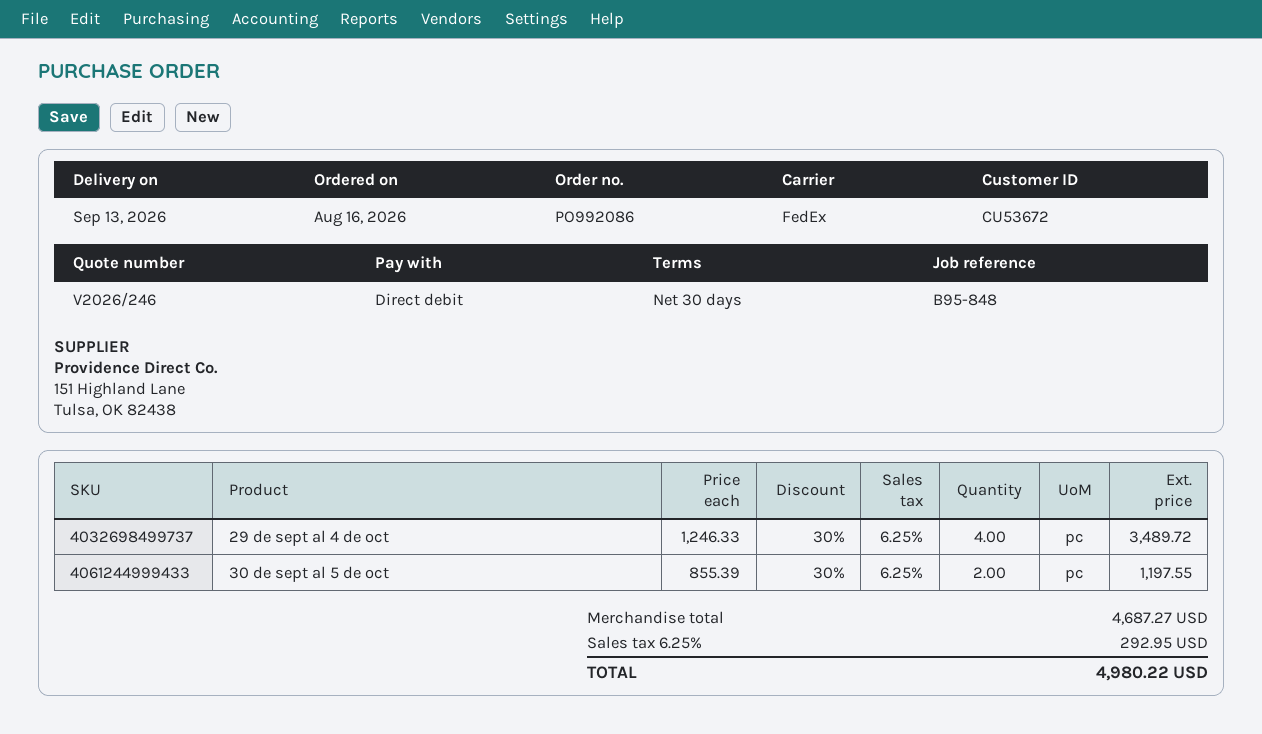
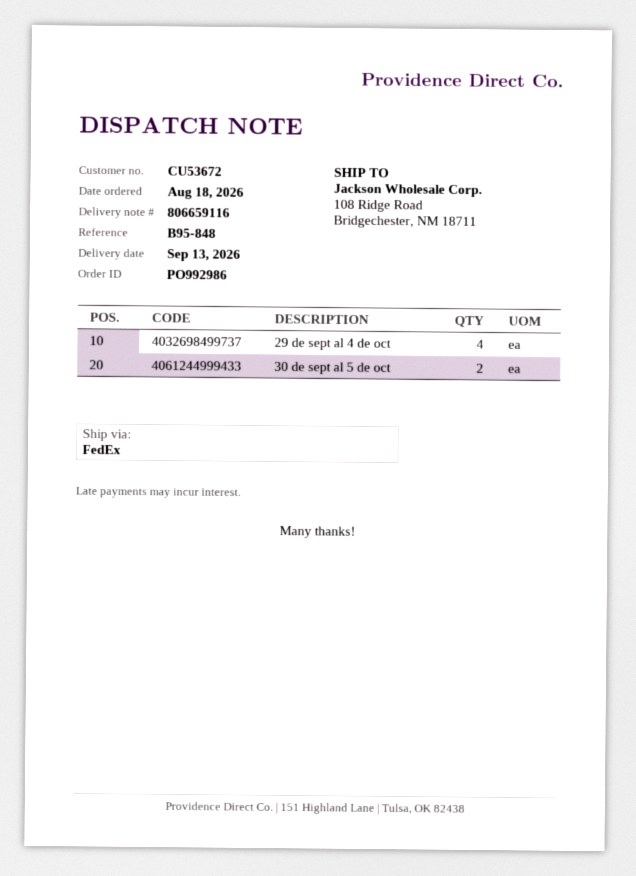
order number: PO992086 -> PO992986
order date: 2026-08-16 -> 2026-08-18

